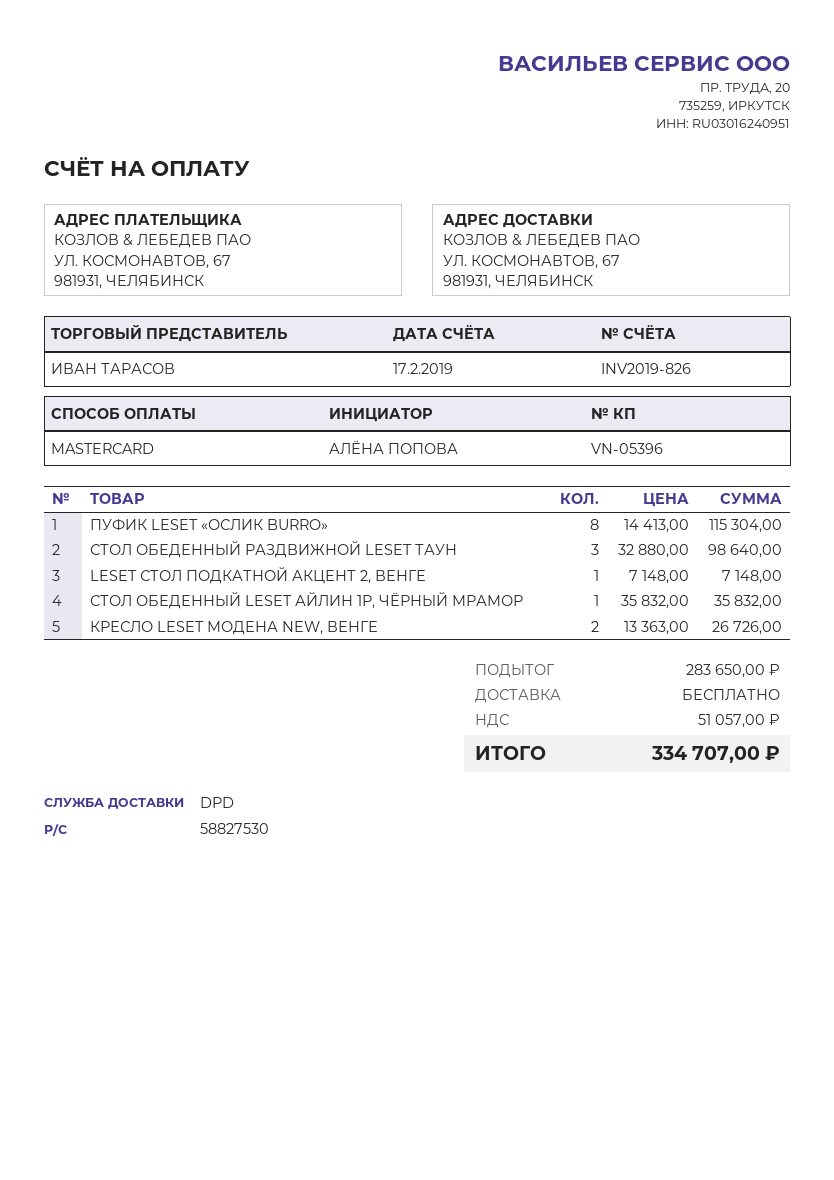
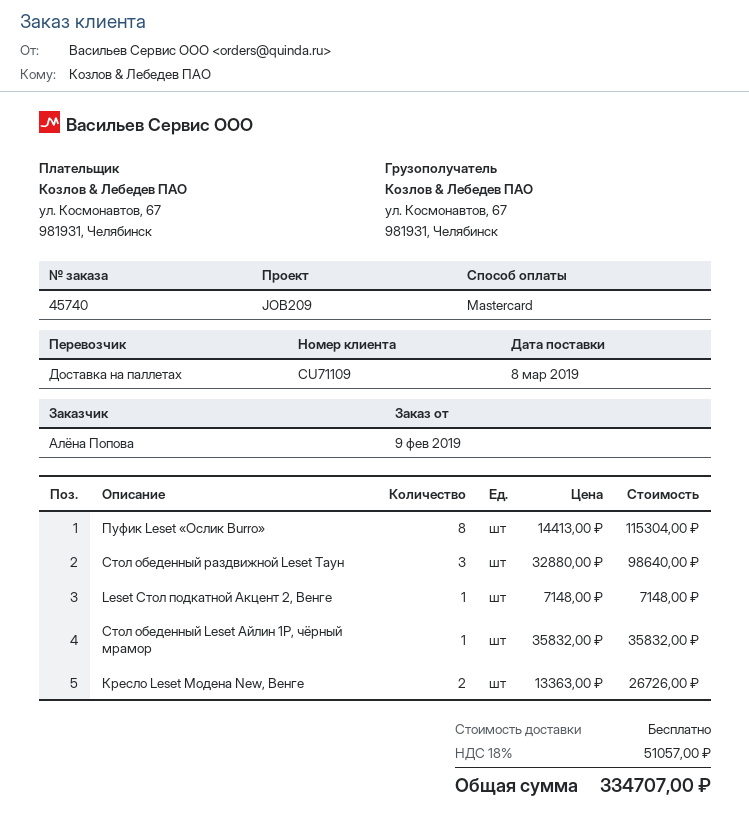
shipping method: DPD -> pallet freight

